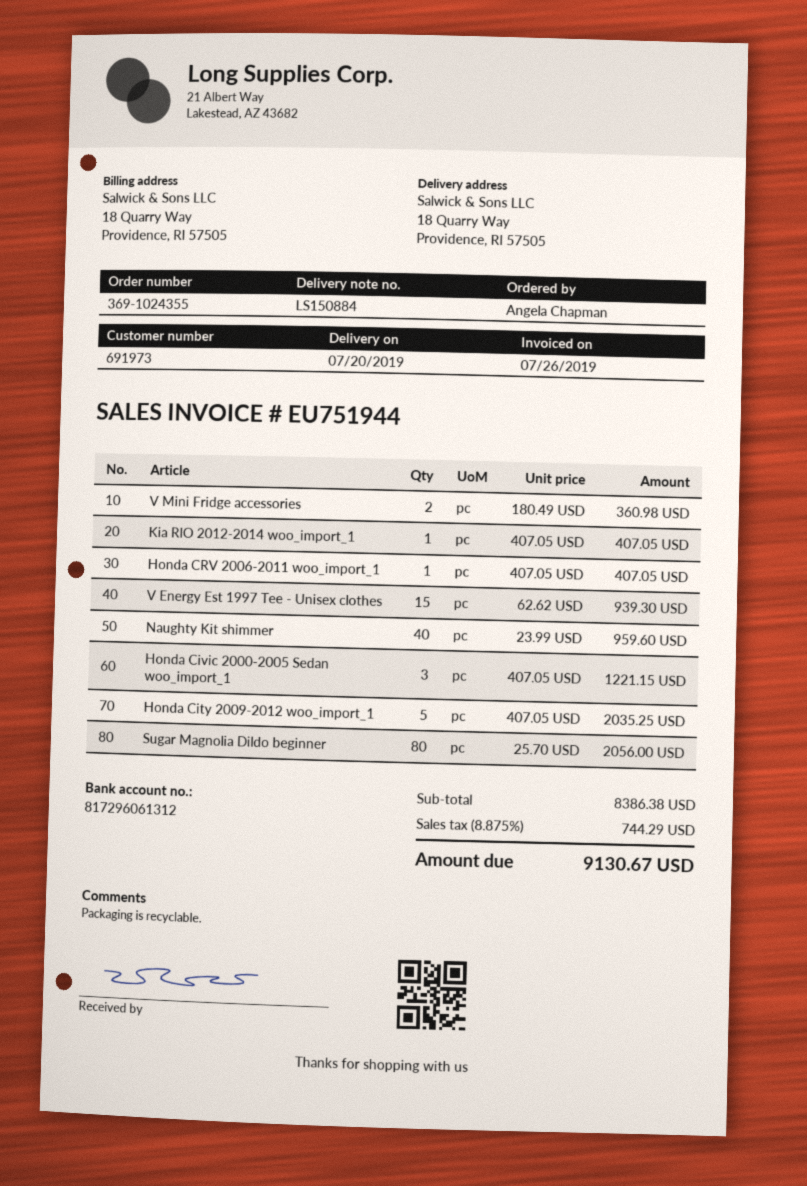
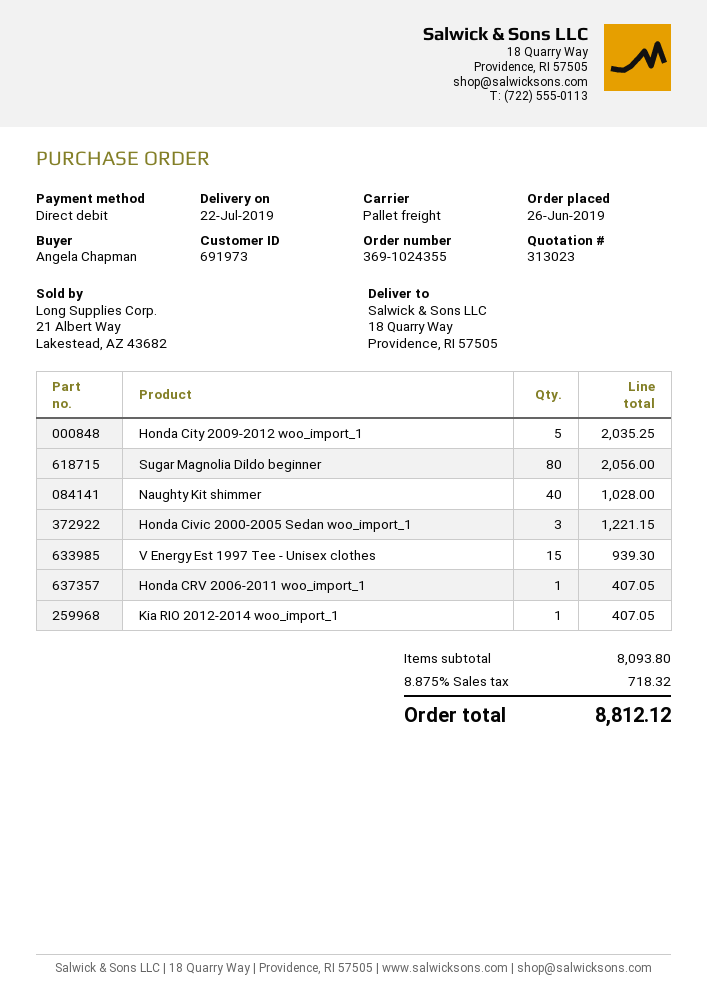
delivery date: 2019-07-20 -> 2019-07-22
V Mini Fridge accessories: 2 for 360.98 -> none
Naughty Kit shimmer: 40 for 959.60 -> 40 for 1028.00
subtotal: 8386.38 -> 8093.80
tax: 8.875% = 744.29 -> 8.875% = 718.32
total: 9130.67 -> 8812.12

